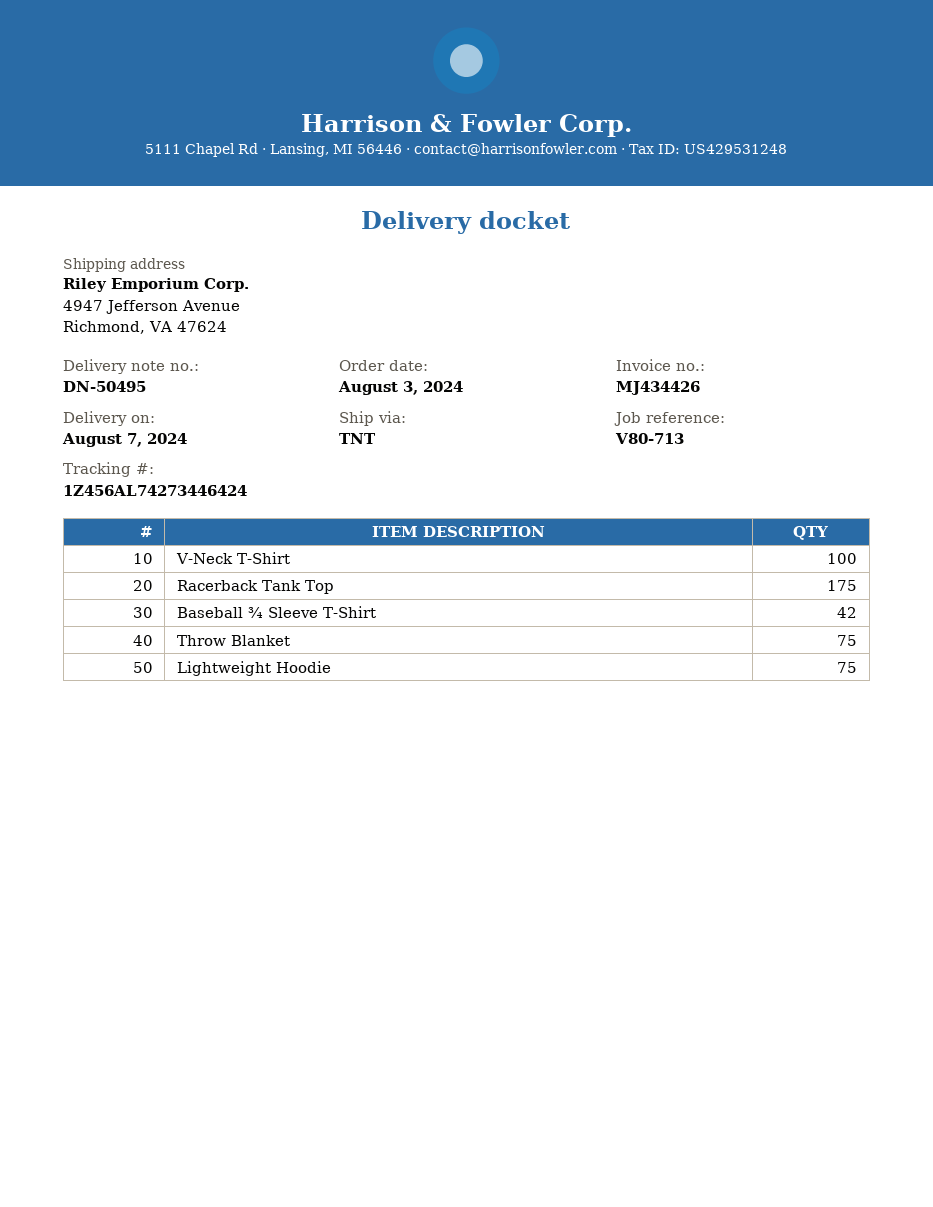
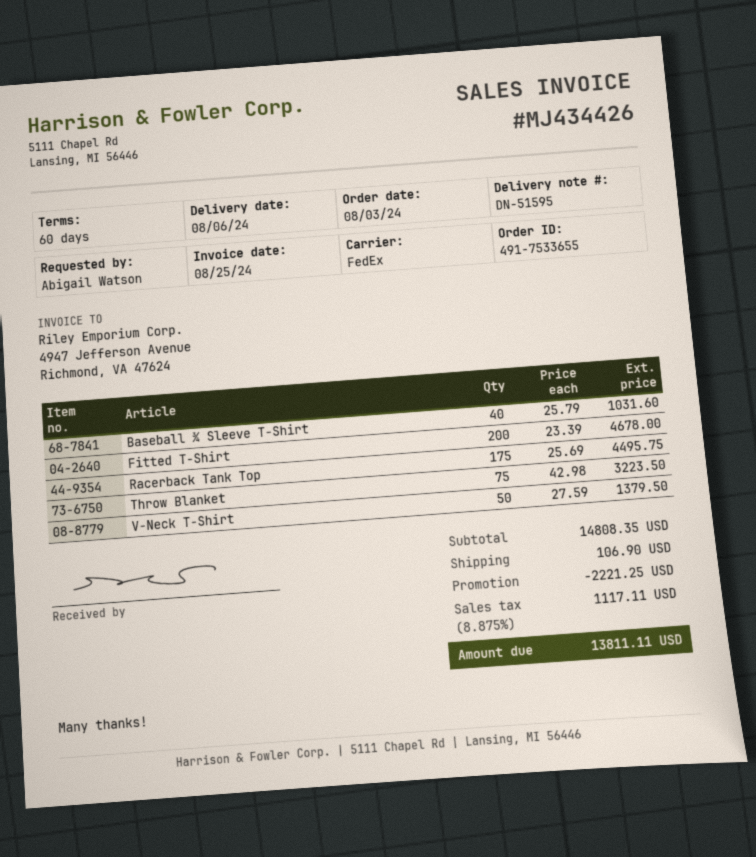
delivery note number: DN-50495 -> DN-51595
delivery date: 2024-08-07 -> 2024-08-06
shipping method: TNT -> FedEx
V-Neck T-Shirt: 100 -> 50
Baseball ¾ Sleeve T-Shirt: 42 -> 40
Lightweight Hoodie: 75 -> none
Fitted T-Shirt: none -> 200

